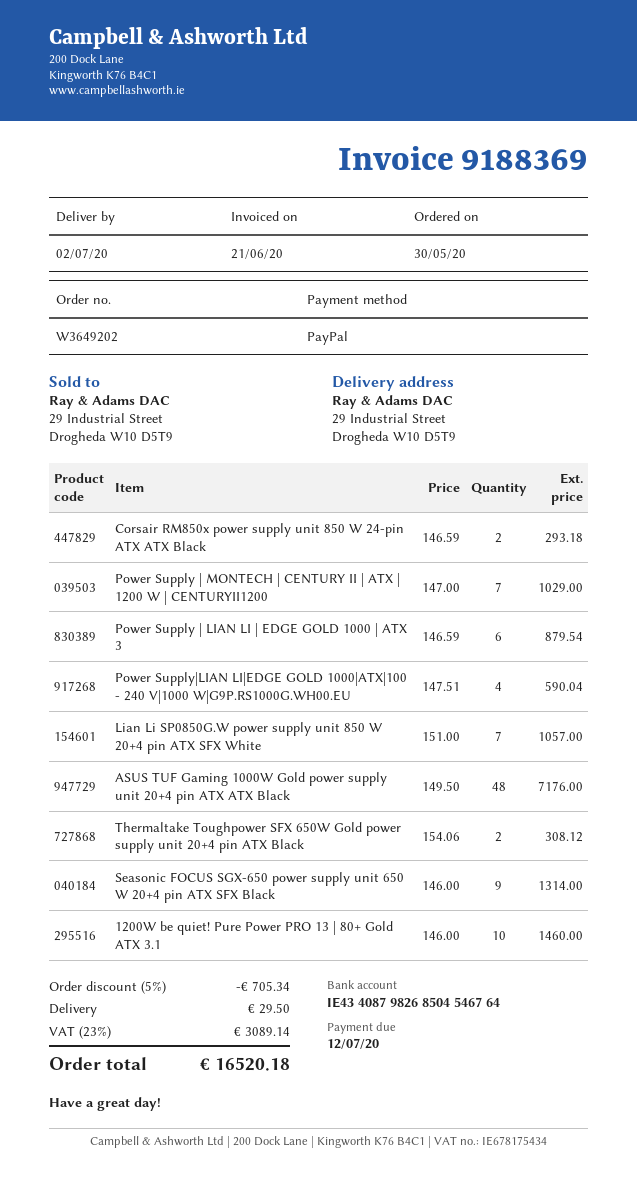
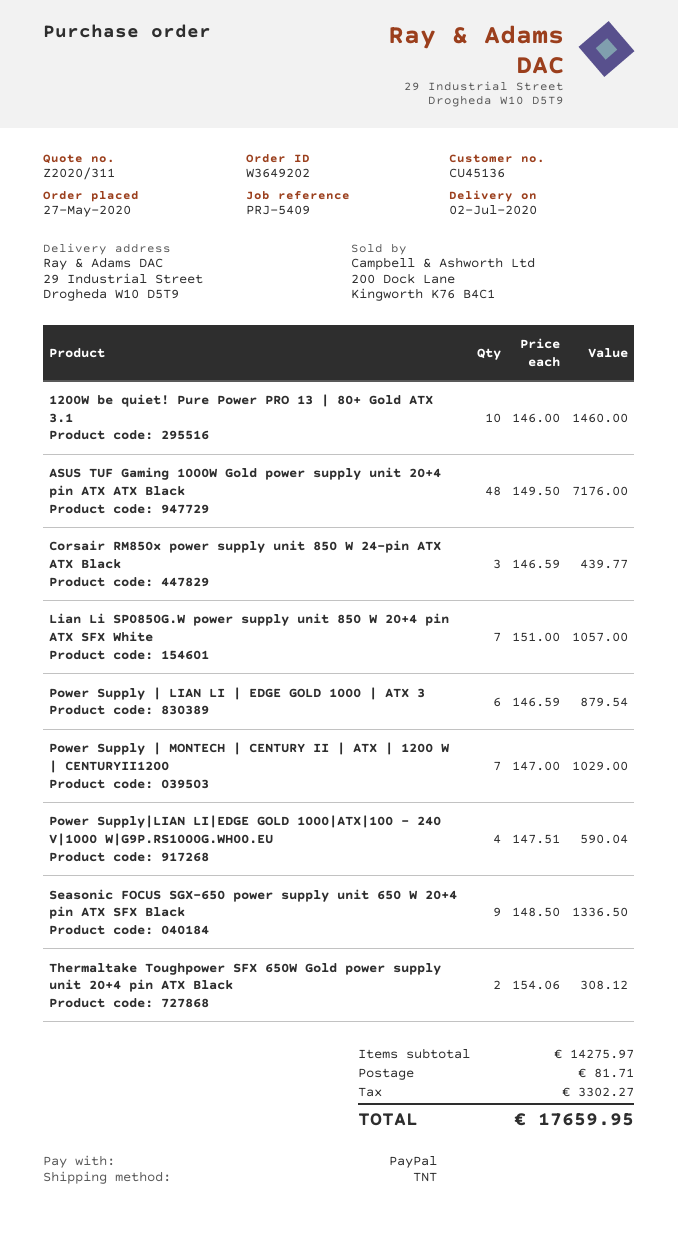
order date: 2020-05-30 -> 2020-05-27
Corsair RM850x power supply unit 850 W 24-pin ATX ATX Black: 2 x 146.59 = 293.18 -> 3 x 146.59 = 439.77
Seasonic FOCUS SGX-650 power supply unit 650 W 20+4 pin ATX SFX Black: 9 x 146.00 = 1314.00 -> 9 x 148.50 = 1336.50
discount: 5% = 705.34 -> none
shipping: 29.50 -> 81.71
tax: 3089.14 -> 3302.27
total: 16520.18 -> 17659.95

